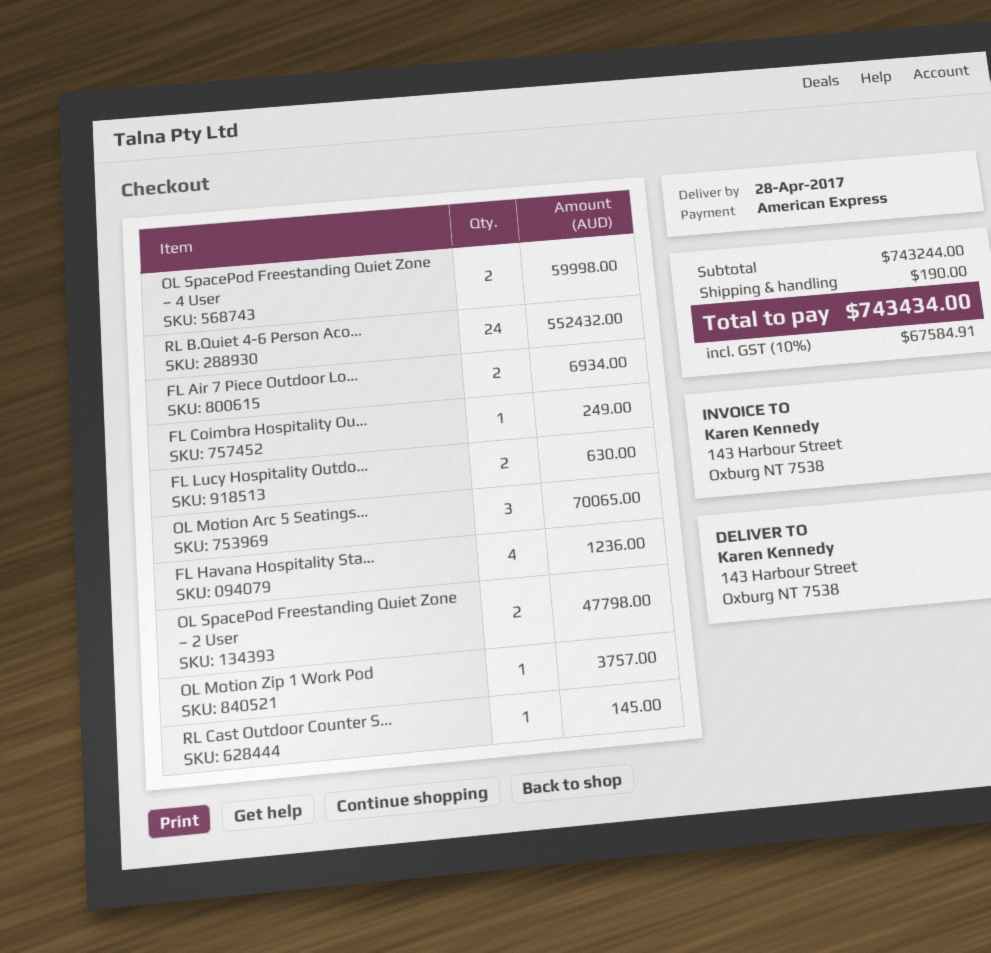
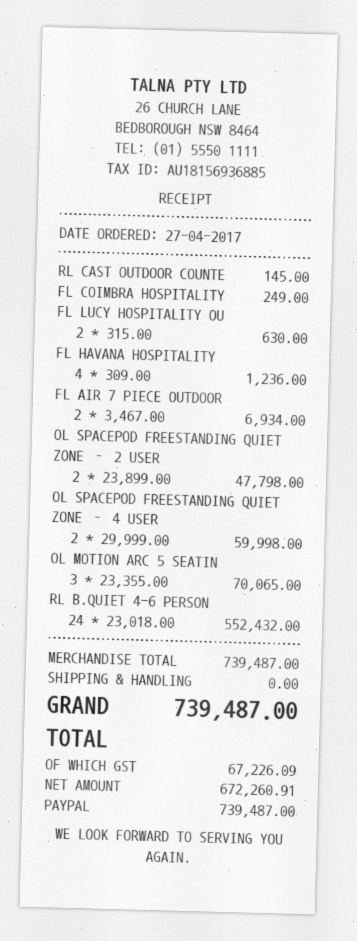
payment method: American Express -> PayPal
OL Motion Zip 1 Work Pod: 1 for 3757.00 -> none
subtotal: 743244.00 -> 739487.00
shipping: 190.00 -> 0.00
tax: 67584.91 -> 67226.09
total: 743434.00 -> 739487.00

